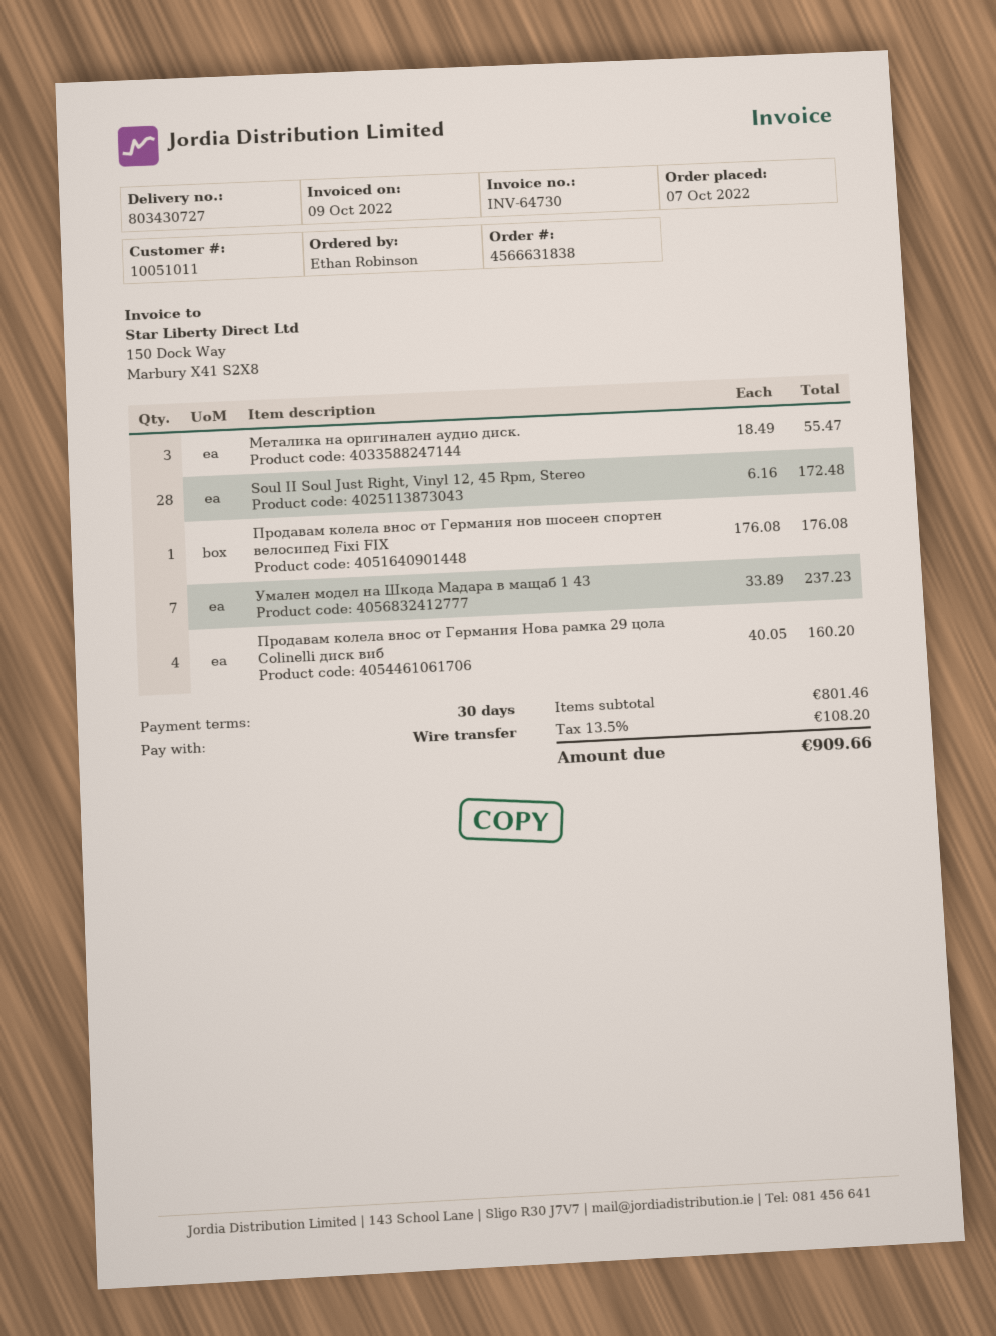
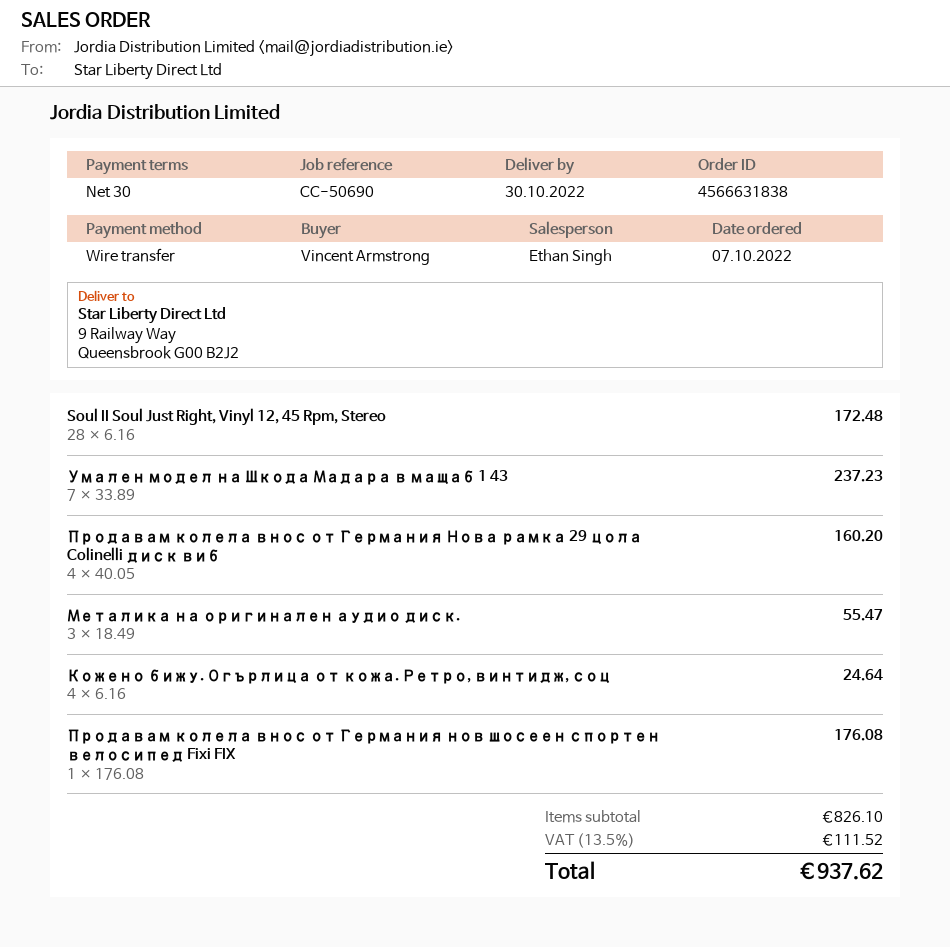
ordered by: Ethan Robinson -> Vincent Armstrong
Кожено бижу. Огърлица от кожа. Ретро, винтидж, соц: none -> 4 x 6.16 = 24.64
subtotal: 801.46 -> 826.10
tax: 13.5% = 108.20 -> 13.5% = 111.52
total: 909.66 -> 937.62

